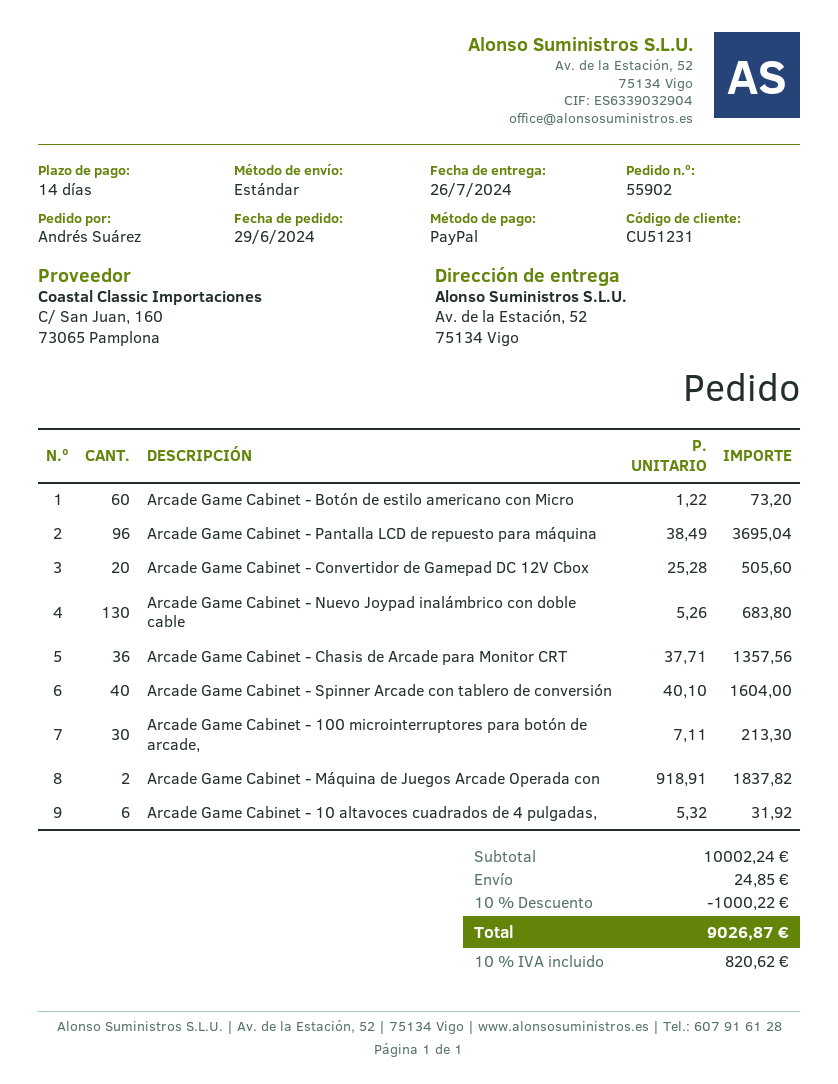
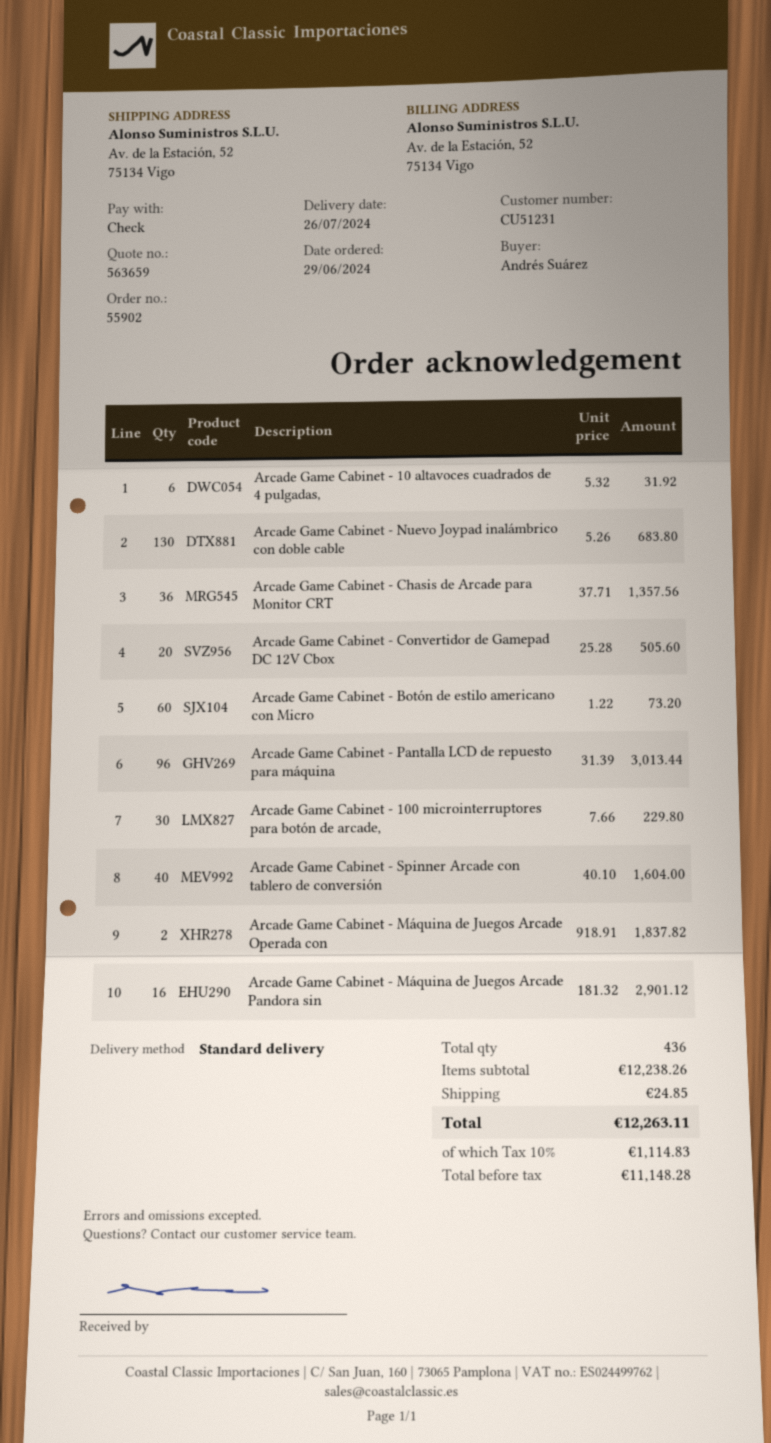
payment method: PayPal -> cheque
Arcade Game Cabinet - Pantalla LCD de repuesto para máquina: 96 x 38.49 = 3695.04 -> 96 x 31.39 = 3013.44
Arcade Game Cabinet - 100 microinterruptores para botón de arcade,: 30 x 7.11 = 213.30 -> 30 x 7.66 = 229.80
Arcade Game Cabinet - Máquina de Juegos Arcade Pandora sin: none -> 16 x 181.32 = 2901.12
subtotal: 10002.24 -> 12238.26
discount: 10% = 1000.22 -> none
tax: 10% = 820.62 -> 10% = 1114.83
total: 9026.87 -> 12263.11

